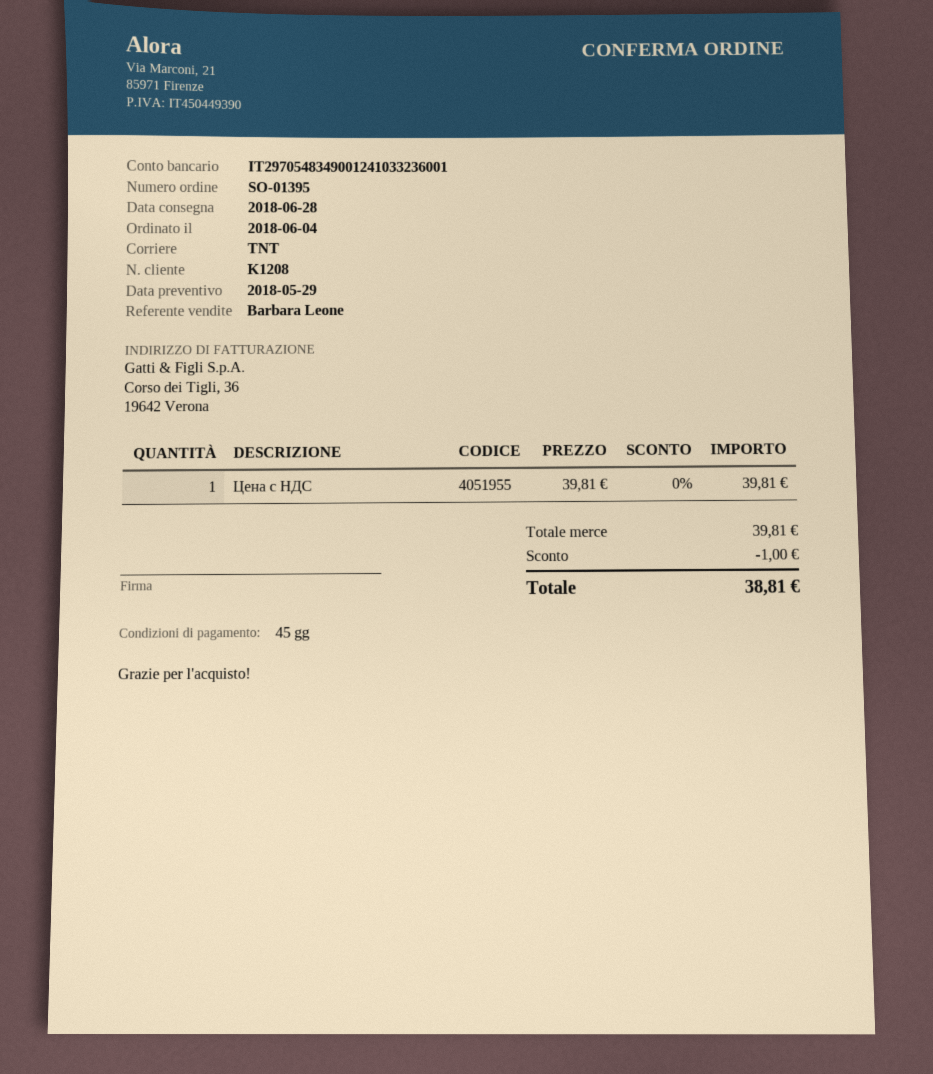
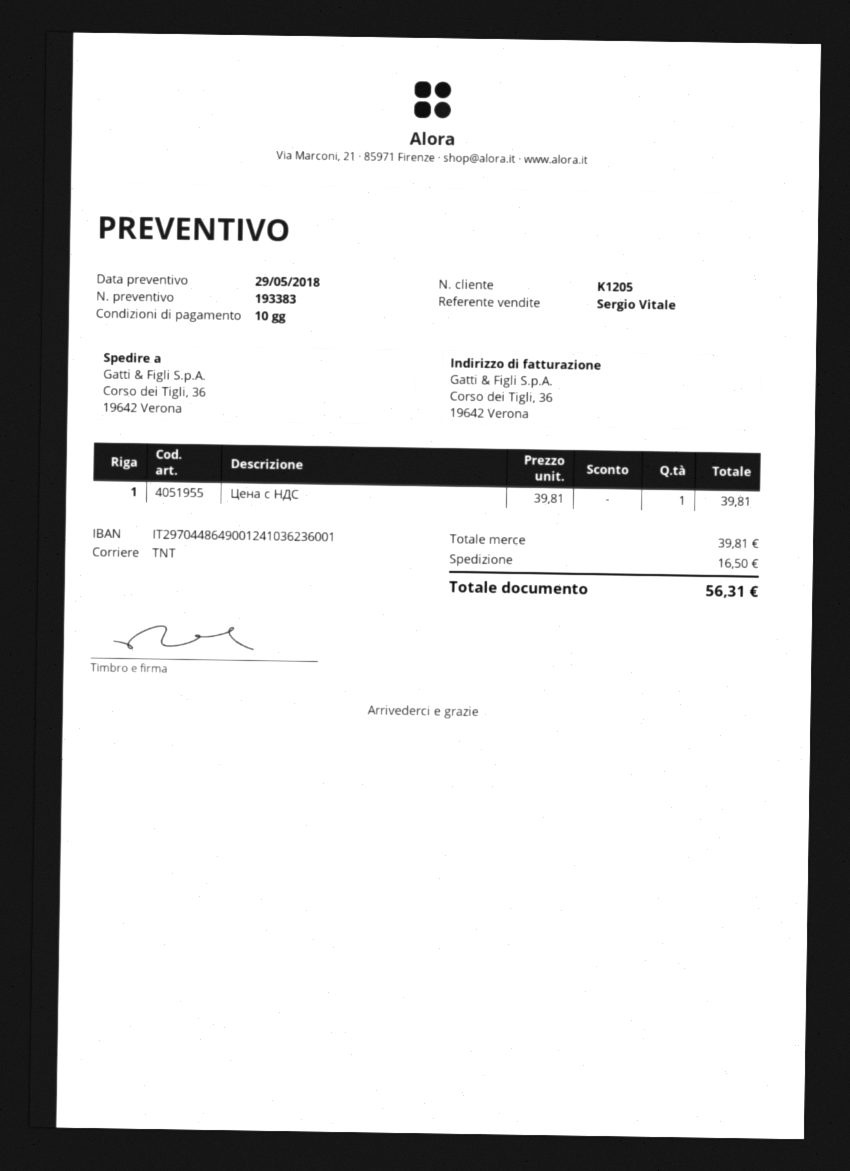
payment terms: 45 days -> 10 days
customer number: K1208 -> K1205
sales rep: Barbara Leone -> Sergio Vitale
bank account: IT2970548349001241033236001 -> IT2970448649001241036236001
discount: 1.00 -> none
shipping: none -> 16.50
total: 38.81 -> 56.31

